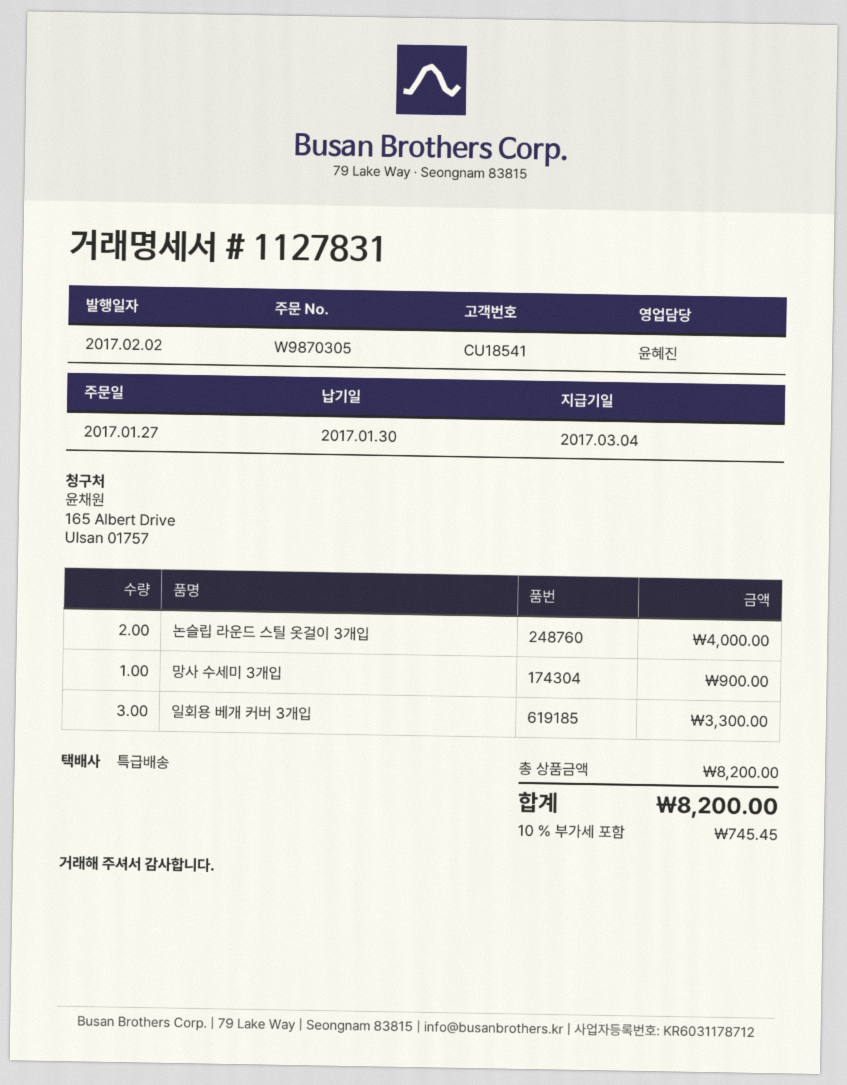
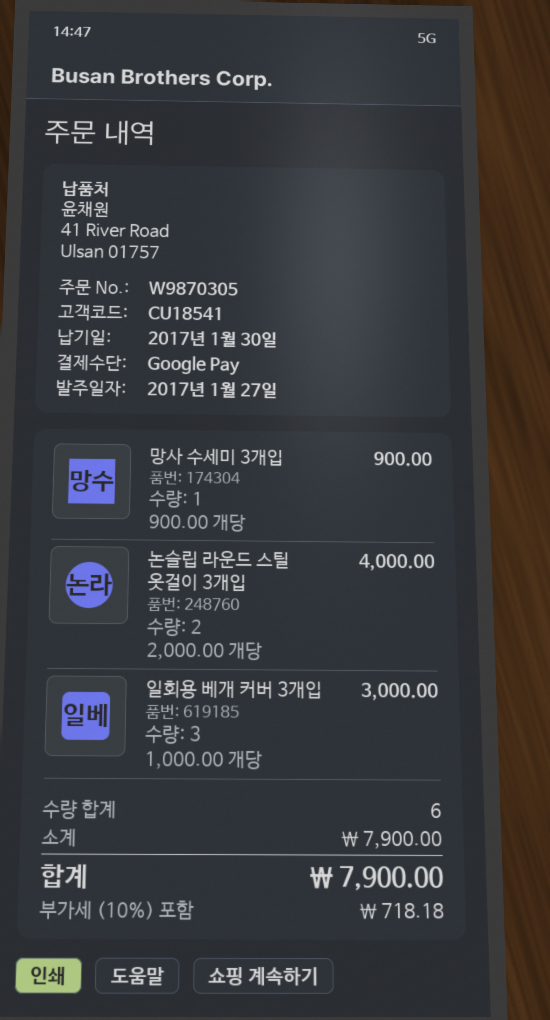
일회용 베개 커버 3개입: 3 for 3300.00 -> 3 for 3000.00
subtotal: 8200.00 -> 7900.00
tax: 10% = 745.45 -> 10% = 718.18
total: 8200.00 -> 7900.00

